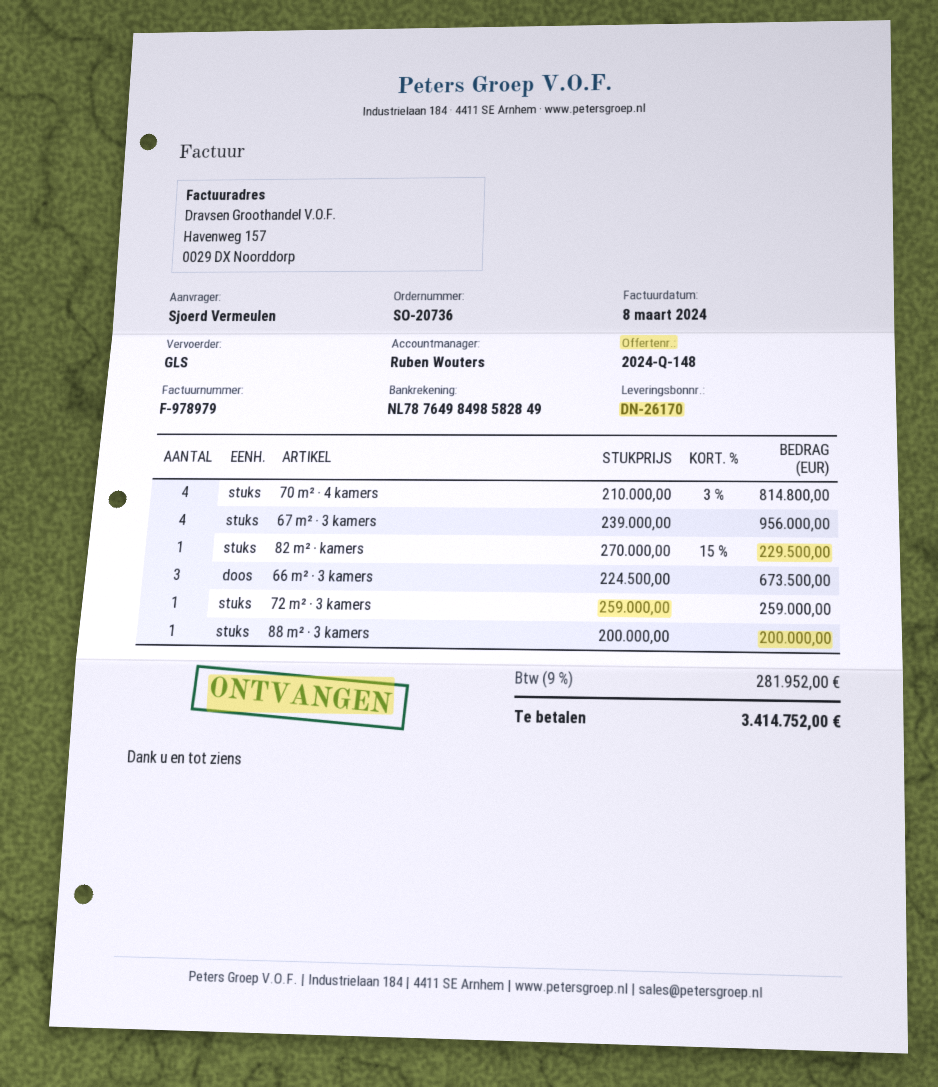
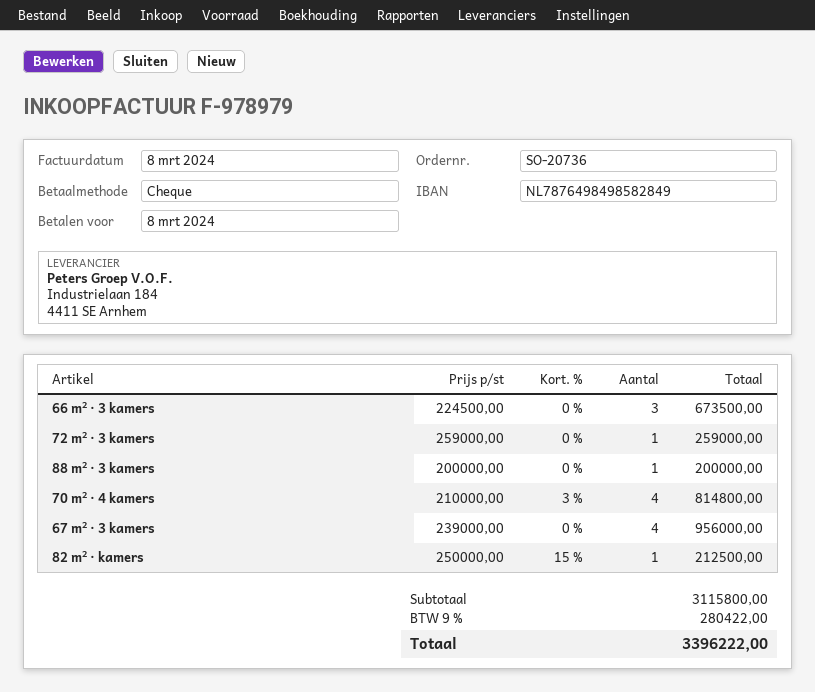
82 m² · kamers: 1 x 270000.00 - 15% = 229500.00 -> 1 x 250000.00 - 15% = 212500.00
tax: 9% = 281952.00 -> 9% = 280422.00
total: 3414752.00 -> 3396222.00

